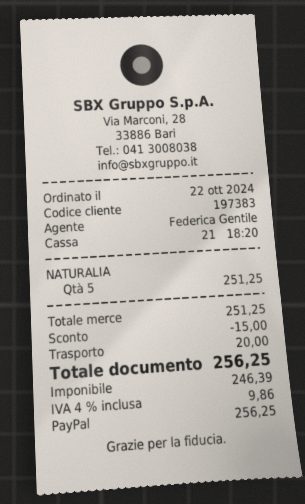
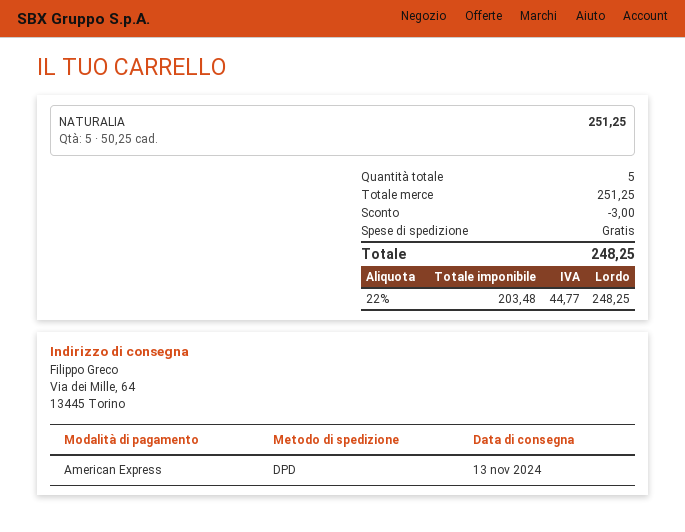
payment method: PayPal -> American Express
discount: 15.00 -> 3.00
shipping: 20.00 -> 0.00
net: 246.39 -> 203.48
tax: 4% = 9.86 -> 22% = 44.77
total: 256.25 -> 248.25

